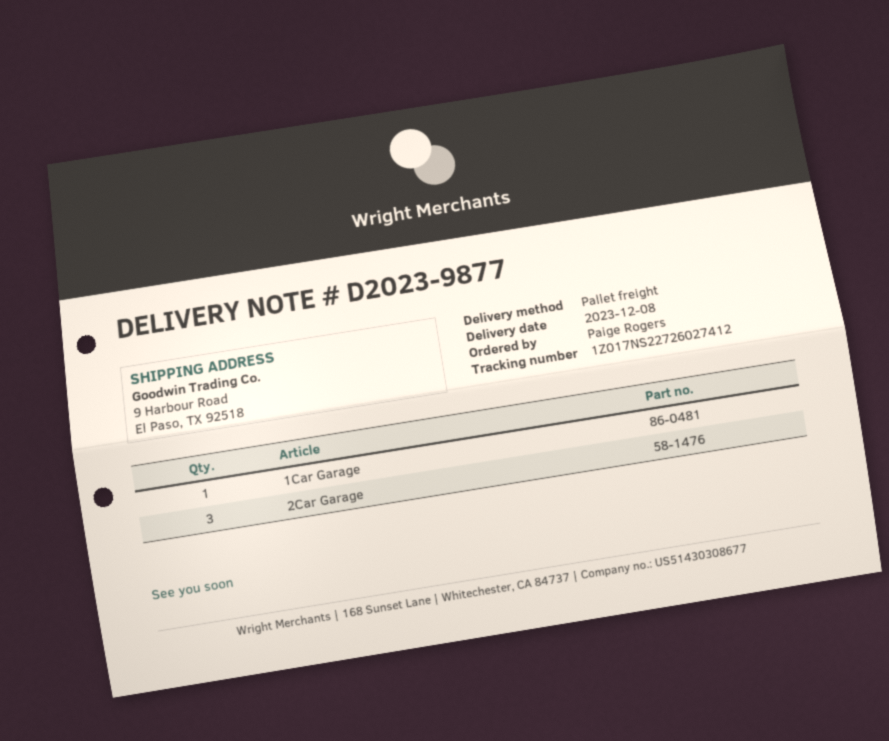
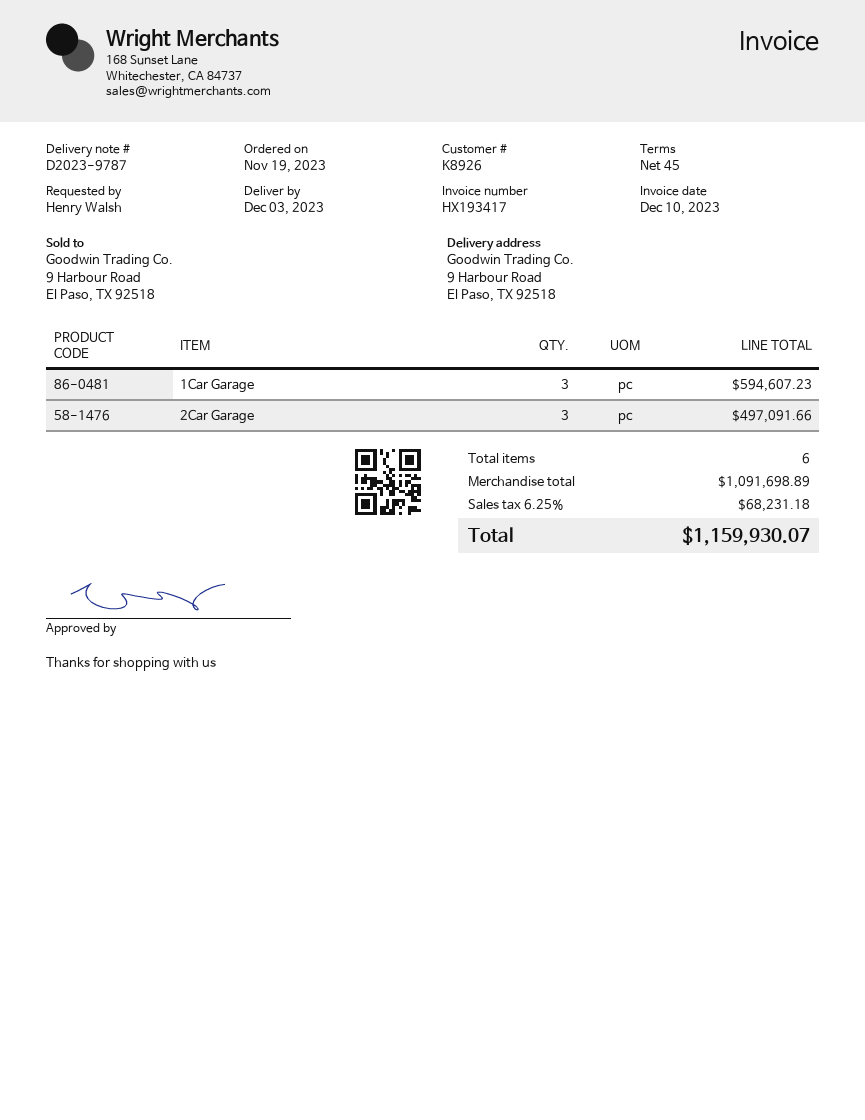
delivery note number: D2023-9877 -> D2023-9787
delivery date: 2023-12-08 -> 2023-12-03
ordered by: Paige Rogers -> Henry Walsh
1Car Garage: 1 -> 3

